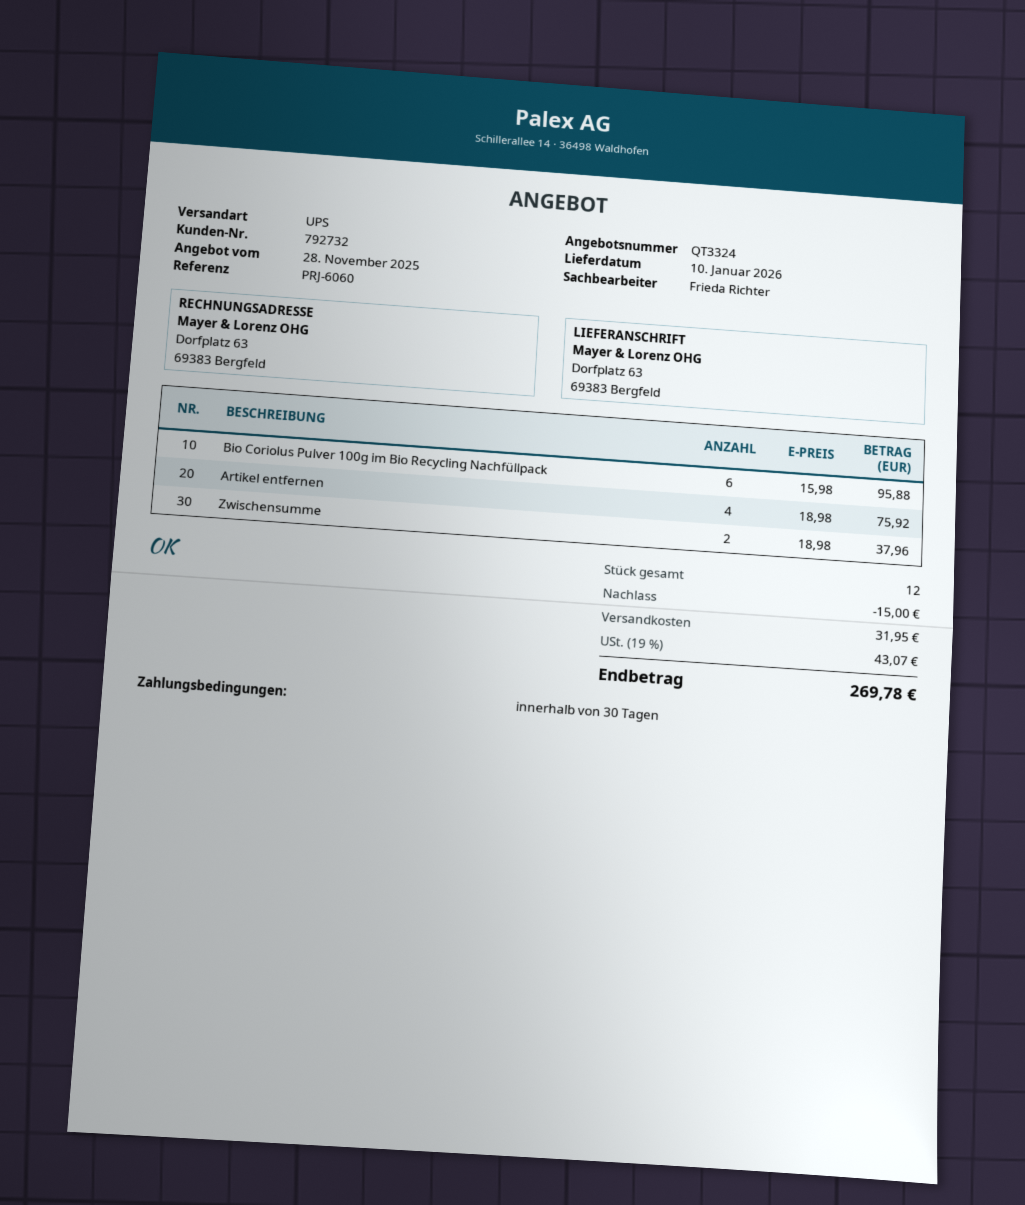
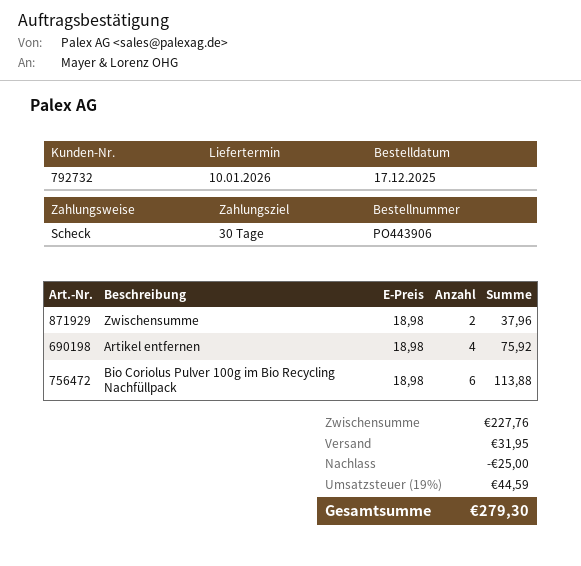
Bio Coriolus Pulver 100g im Bio Recycling Nachfüllpack: 6 x 15.98 = 95.88 -> 6 x 18.98 = 113.88
discount: 15.00 -> 25.00
tax: 19% = 43.07 -> 19% = 44.59
total: 269.78 -> 279.30

